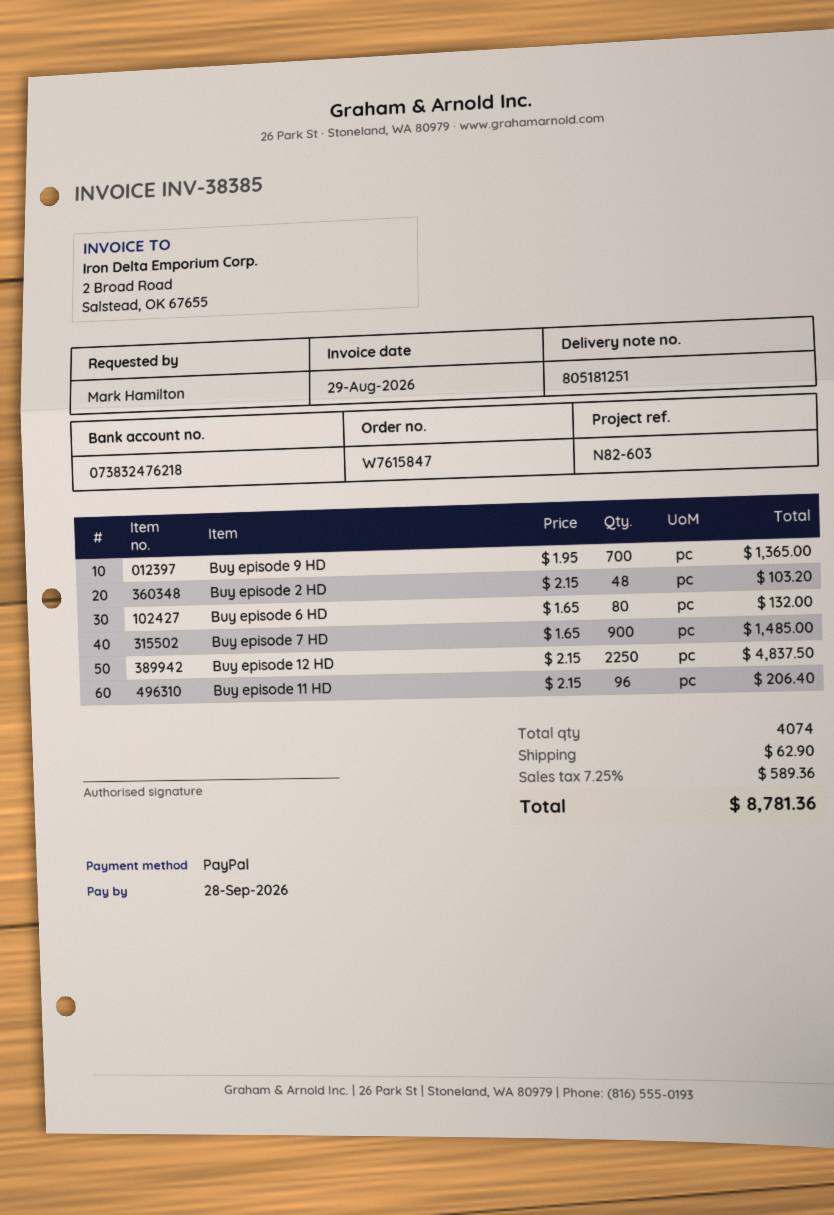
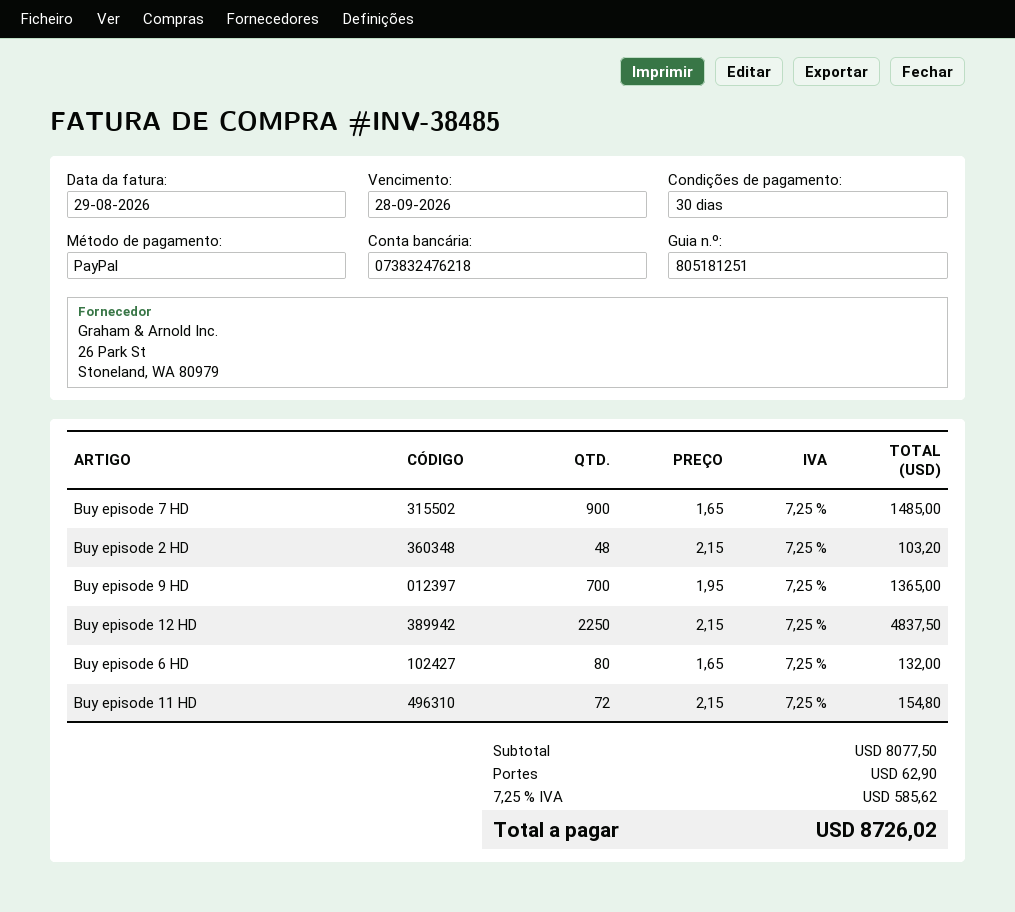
invoice number: INV-38385 -> INV-38485
Buy episode 11 HD: 96 x 2.15 = 206.40 -> 72 x 2.15 = 154.80
tax: 7.25% = 589.36 -> 7.25% = 585.62
total: 8781.36 -> 8726.02

